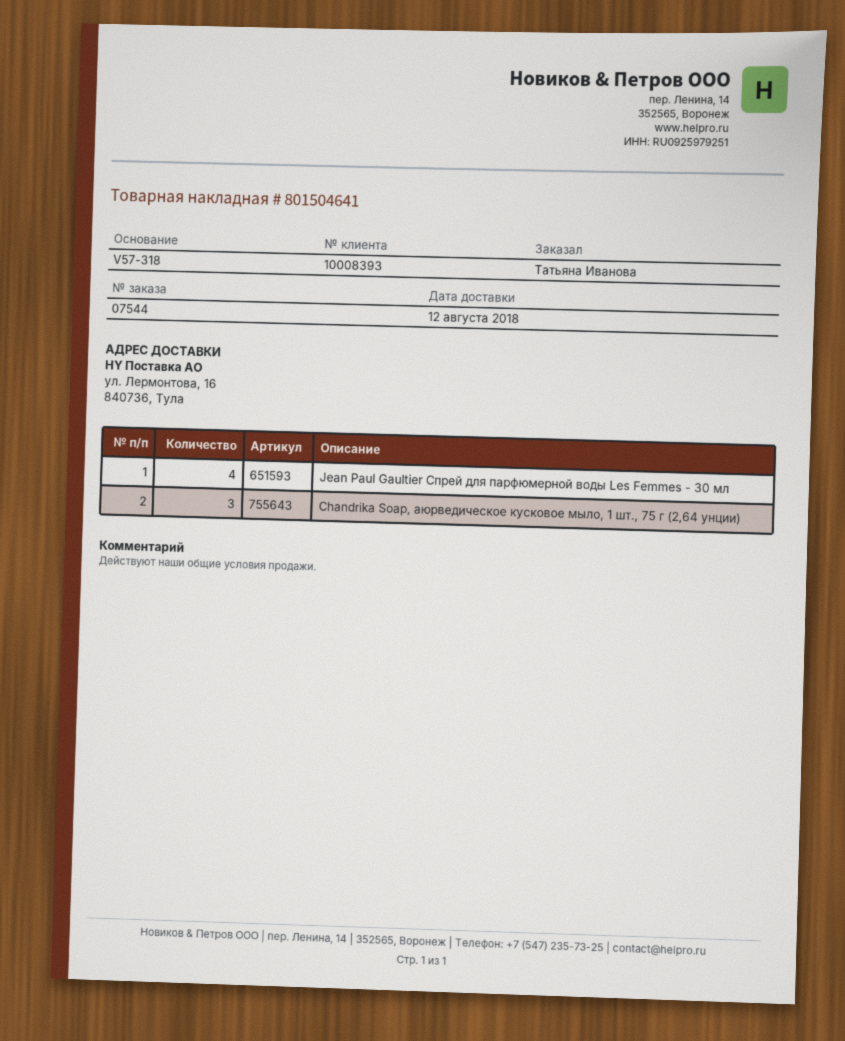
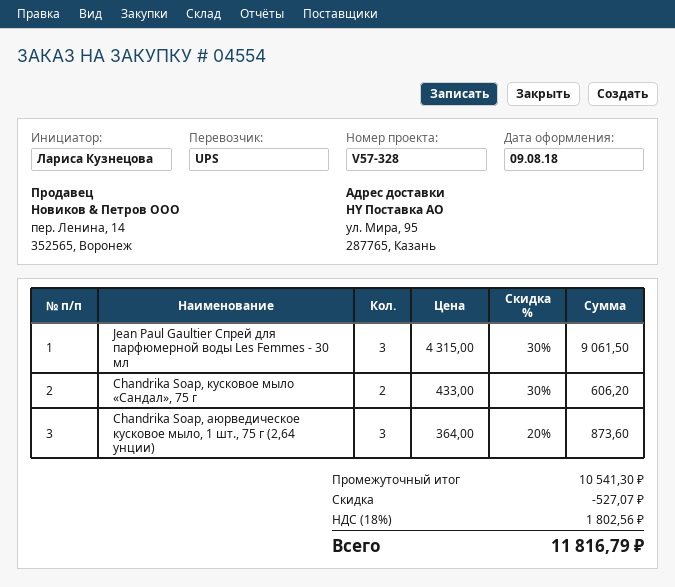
order number: 07544 -> 04554
reference: V57-318 -> V57-328
ordered by: Татьяна Иванова -> Лариса Кузнецова
ship to: ул. Лермонтова, 16, 840736, Тула -> ул. Мира, 95, 287765, Казань
Jean Paul Gaultier Спрей для парфюмерной воды Les Femmes - 30 мл: 4 -> 3
Chandrika Soap, кусковое мыло «Сандал», 75 г: none -> 2

